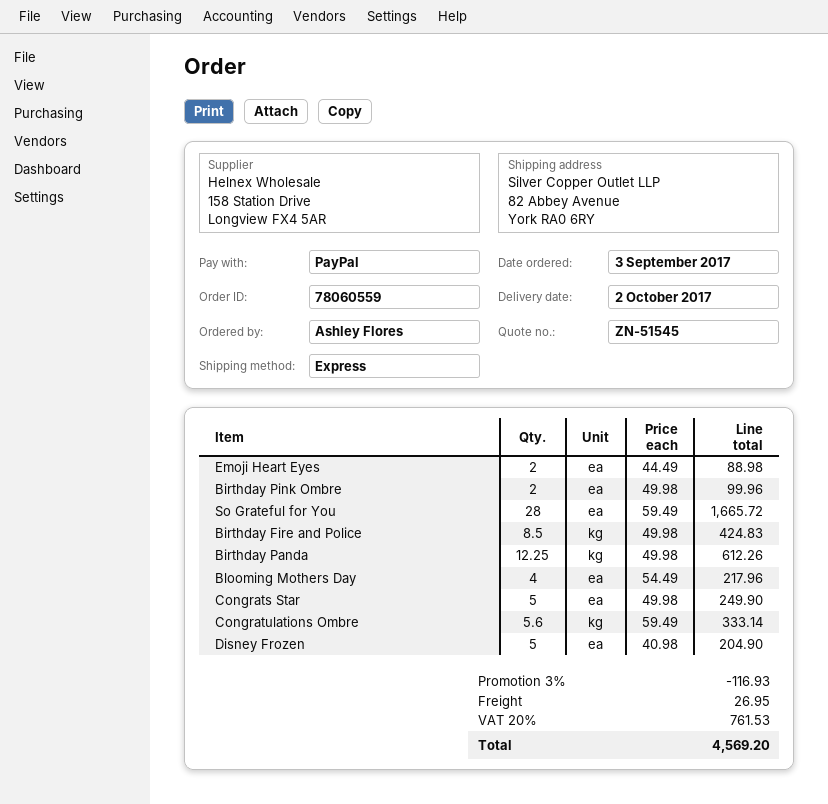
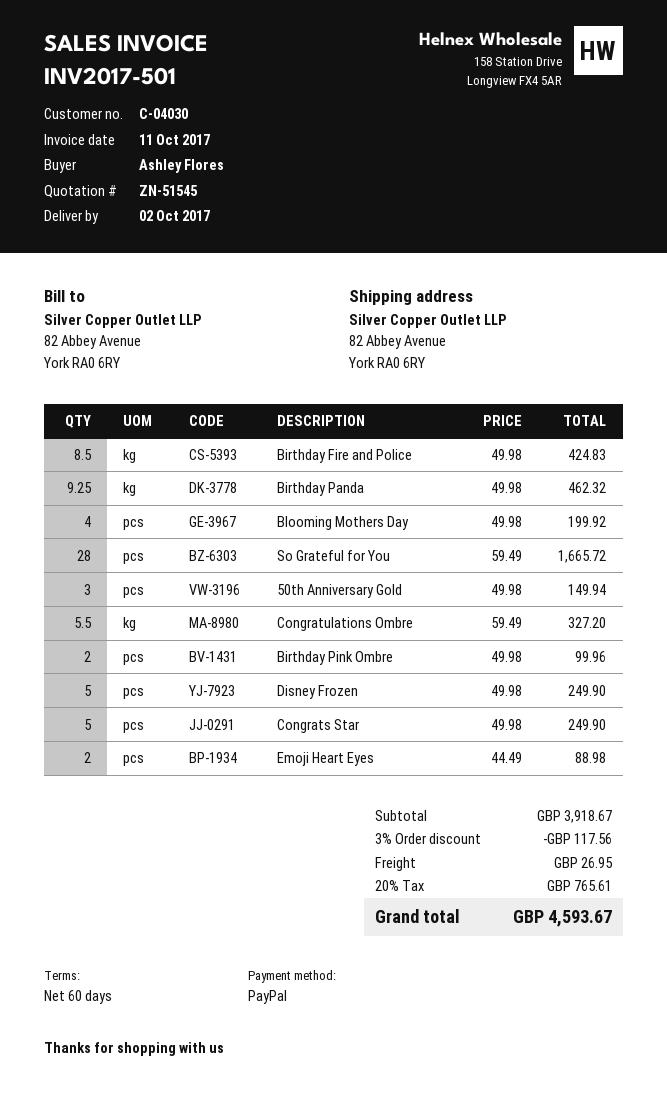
Birthday Panda: 12.25 x 49.98 = 612.26 -> 9.25 x 49.98 = 462.32
Blooming Mothers Day: 4 x 54.49 = 217.96 -> 4 x 49.98 = 199.92
Congratulations Ombre: 5.6 x 59.49 = 333.14 -> 5.5 x 59.49 = 327.20
Disney Frozen: 5 x 40.98 = 204.90 -> 5 x 49.98 = 249.90
50th Anniversary Gold: none -> 3 x 49.98 = 149.94
discount: 3% = 116.93 -> 3% = 117.56
tax: 20% = 761.53 -> 20% = 765.61
total: 4569.20 -> 4593.67

